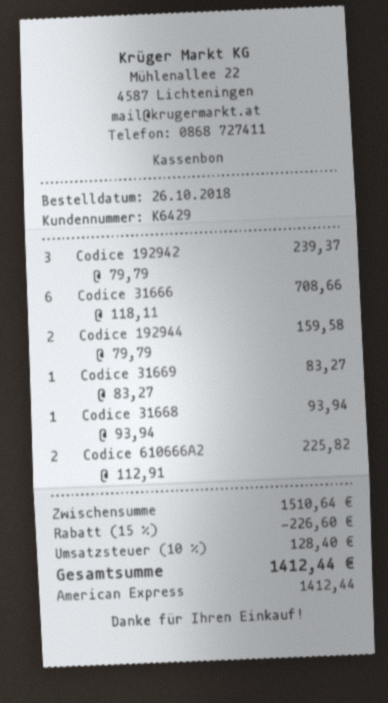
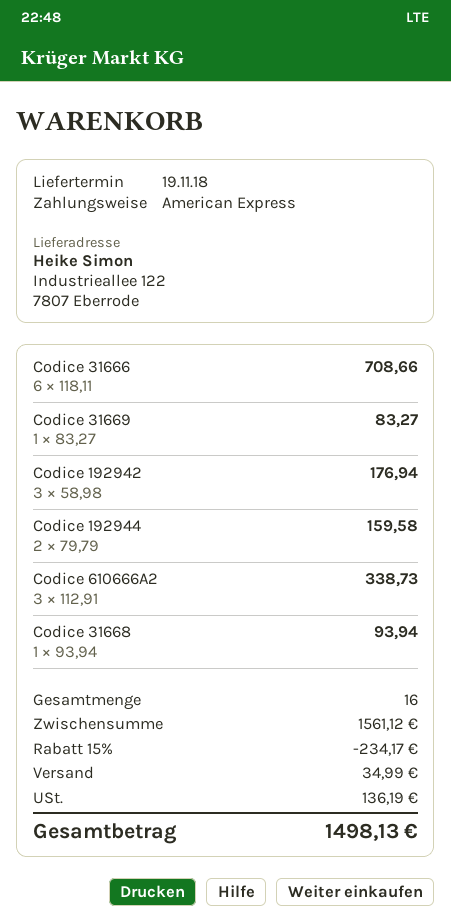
Codice 192942: 3 x 79.79 = 239.37 -> 3 x 58.98 = 176.94
Codice 610666A2: 2 x 112.91 = 225.82 -> 3 x 112.91 = 338.73
subtotal: 1510.64 -> 1561.12
discount: 15% = 226.60 -> 15% = 234.17
shipping: none -> 34.99
tax: 128.40 -> 136.19
total: 1412.44 -> 1498.13

